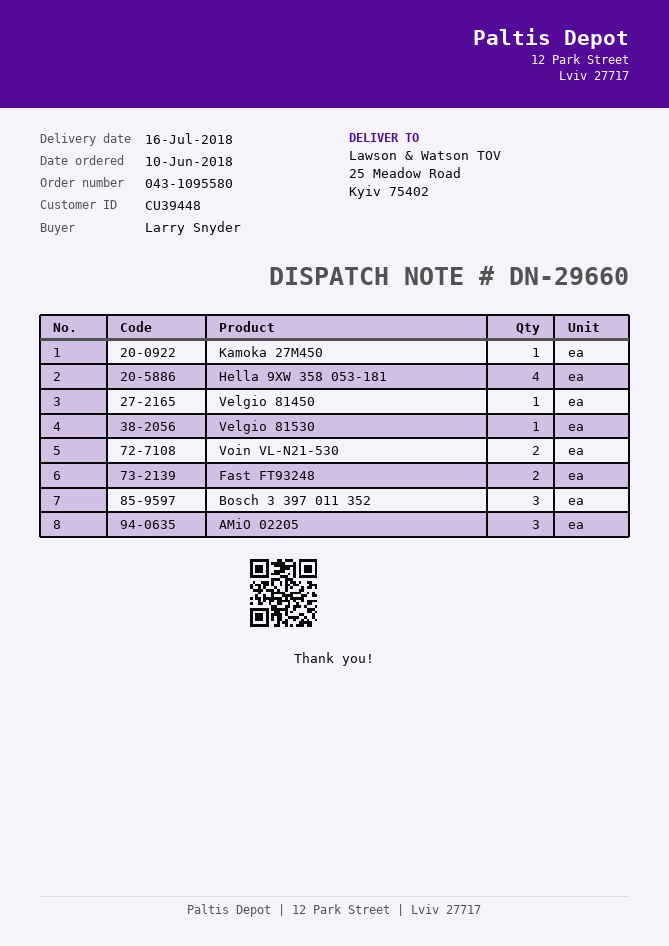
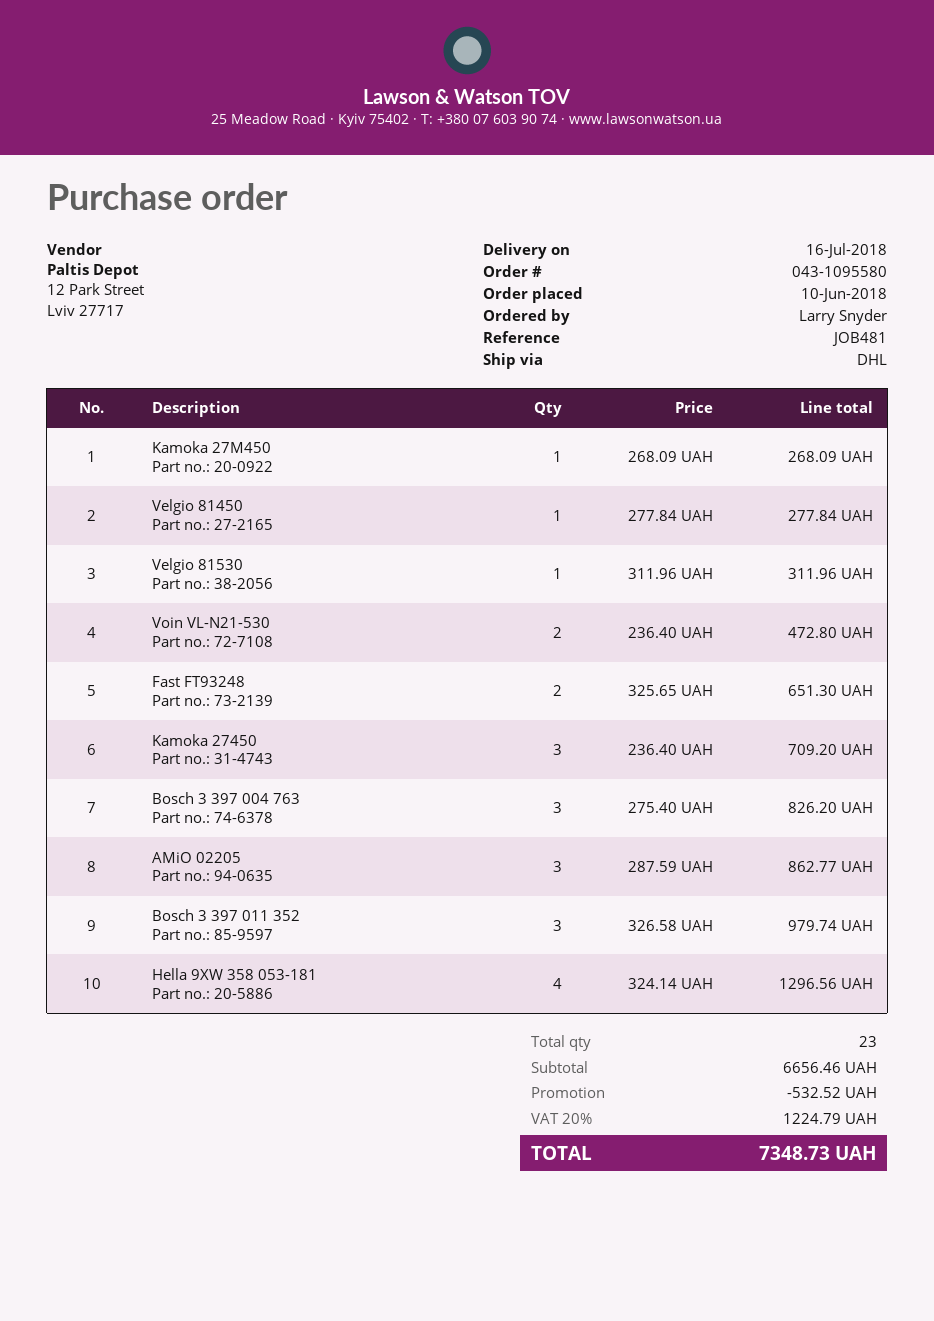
Kamoka 27450: none -> 3
Bosch 3 397 004 763: none -> 3

